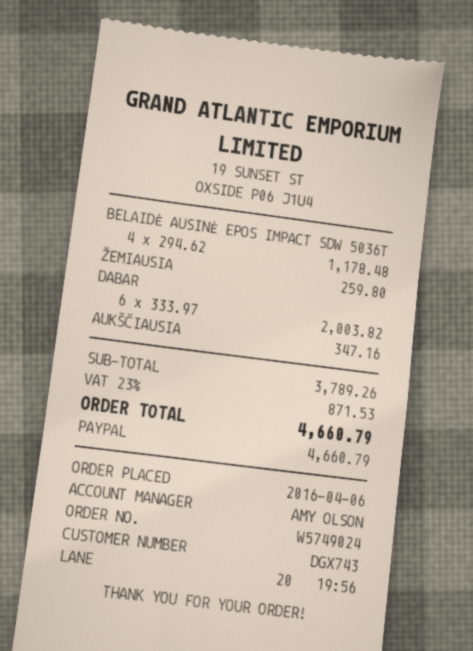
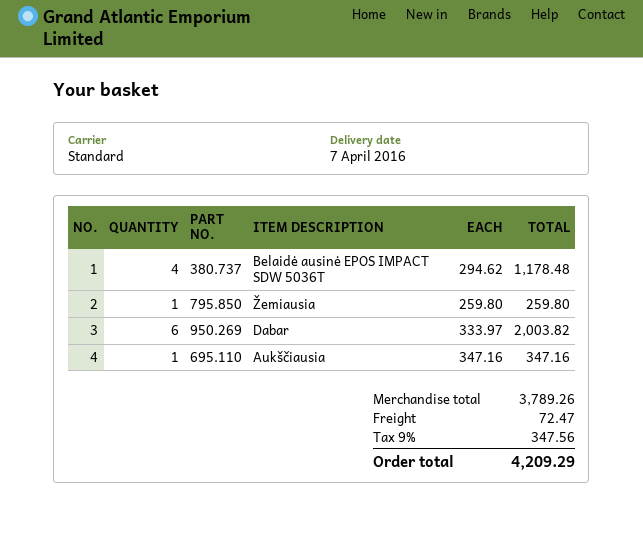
shipping: none -> 72.47
tax: 23% = 871.53 -> 9% = 347.56
total: 4660.79 -> 4209.29

